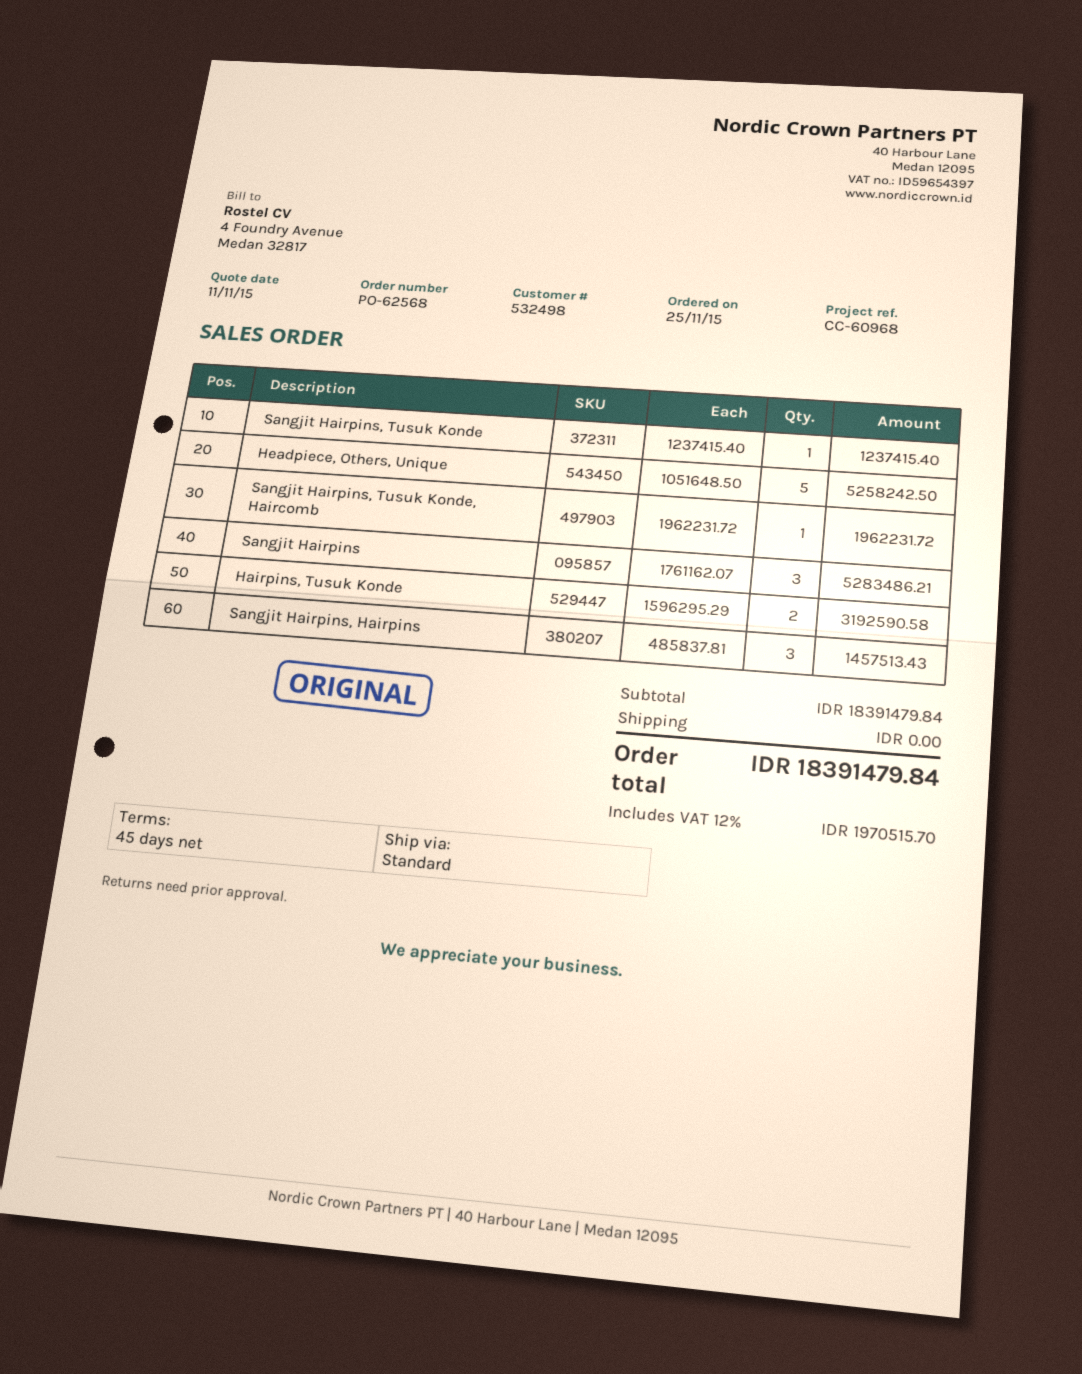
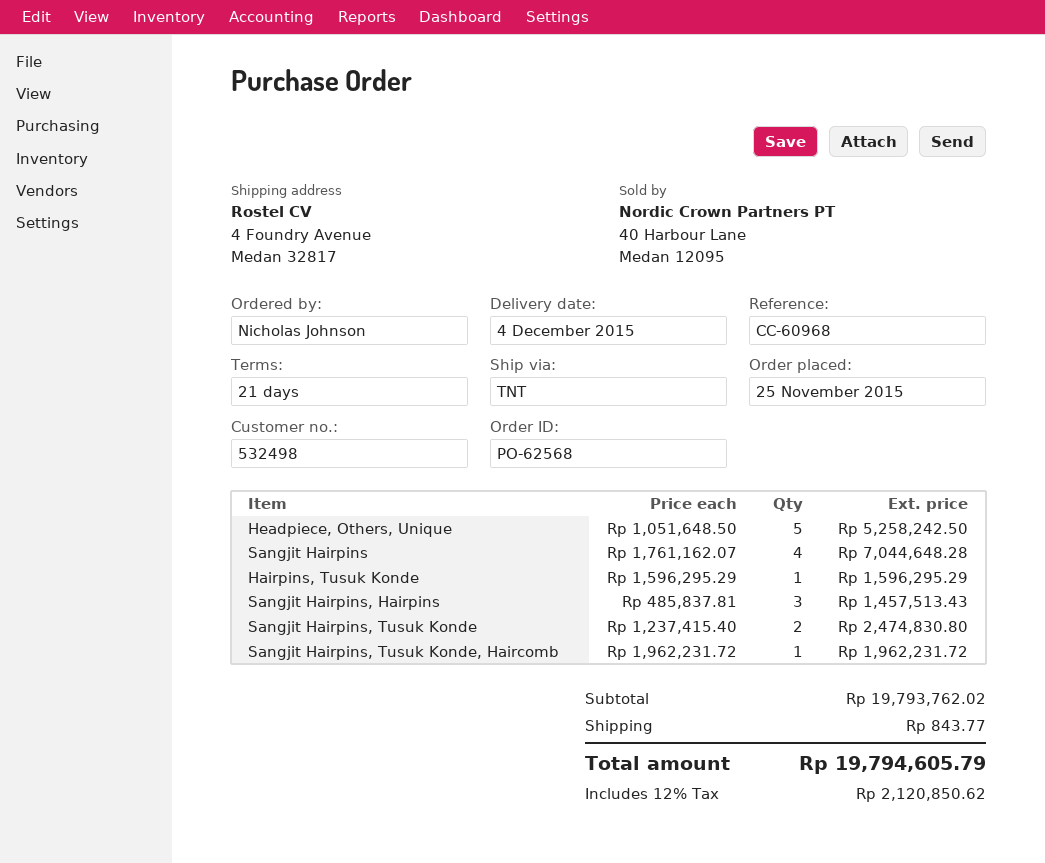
payment terms: 45 days -> 21 days
shipping method: standard -> TNT
Sangjit Hairpins, Tusuk Konde: 1 x 1237415.40 = 1237415.40 -> 2 x 1237415.40 = 2474830.80
Sangjit Hairpins: 3 x 1761162.07 = 5283486.21 -> 4 x 1761162.07 = 7044648.28
Hairpins, Tusuk Konde: 2 x 1596295.29 = 3192590.58 -> 1 x 1596295.29 = 1596295.29
subtotal: 18391479.84 -> 19793762.02
shipping: 0.00 -> 843.77
tax: 12% = 1970515.70 -> 12% = 2120850.62
total: 18391479.84 -> 19794605.79

